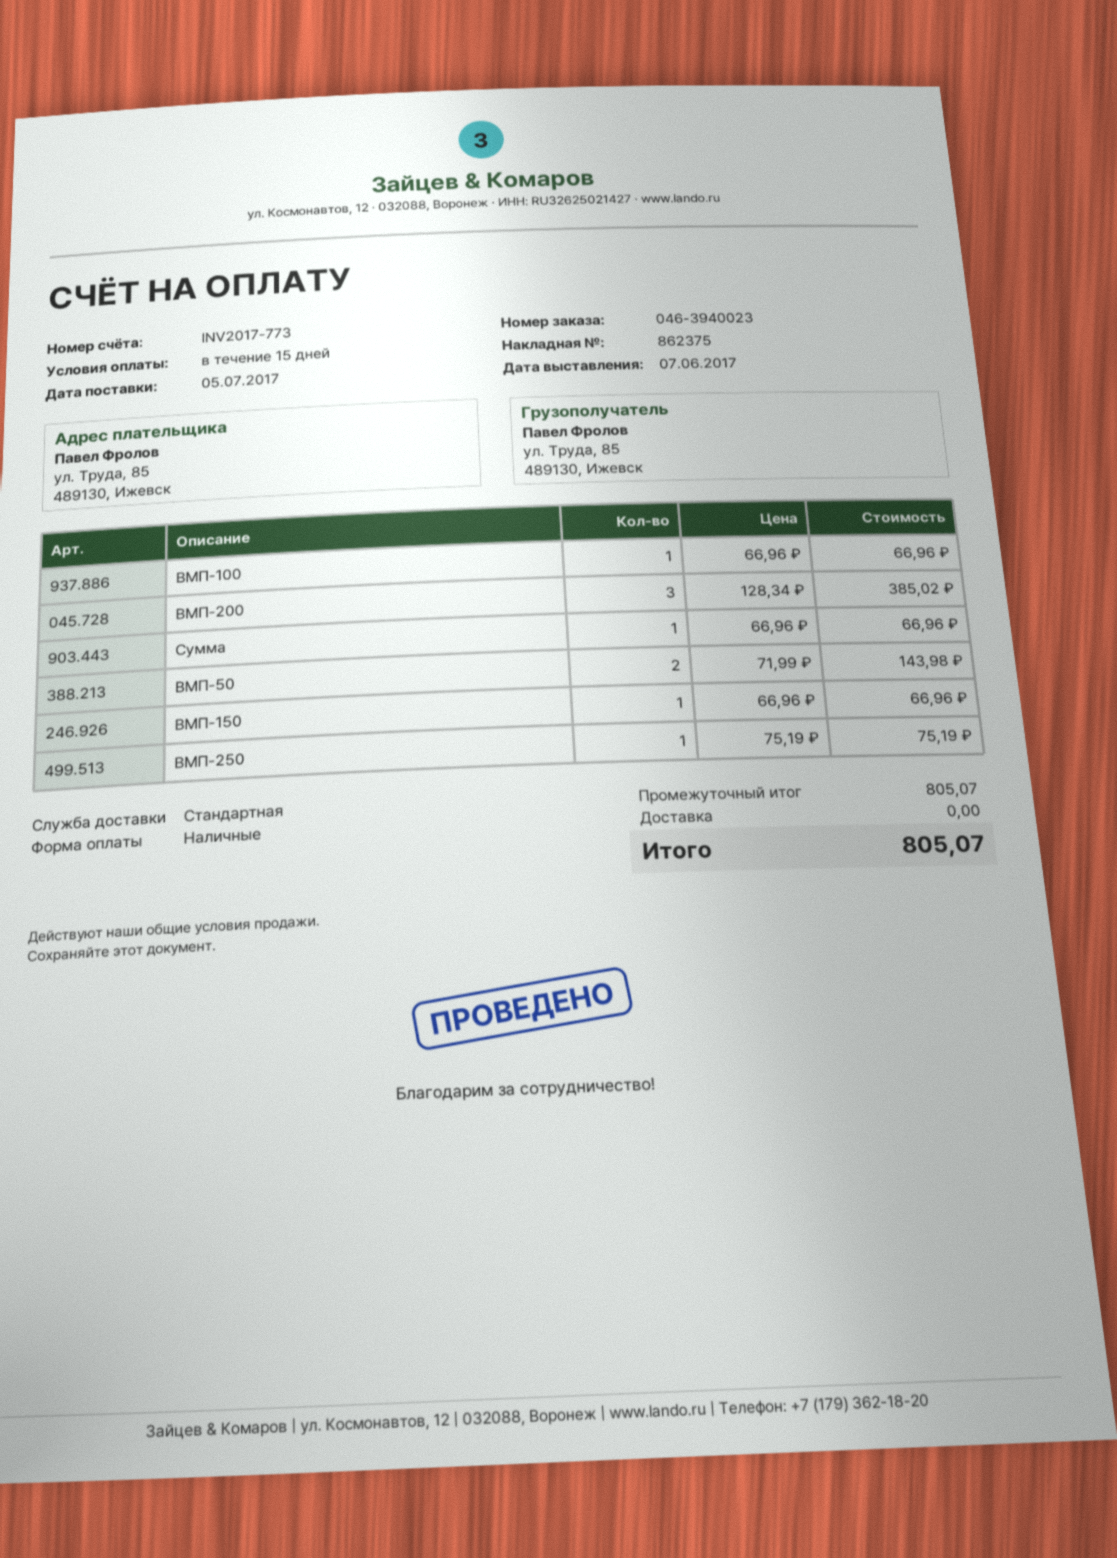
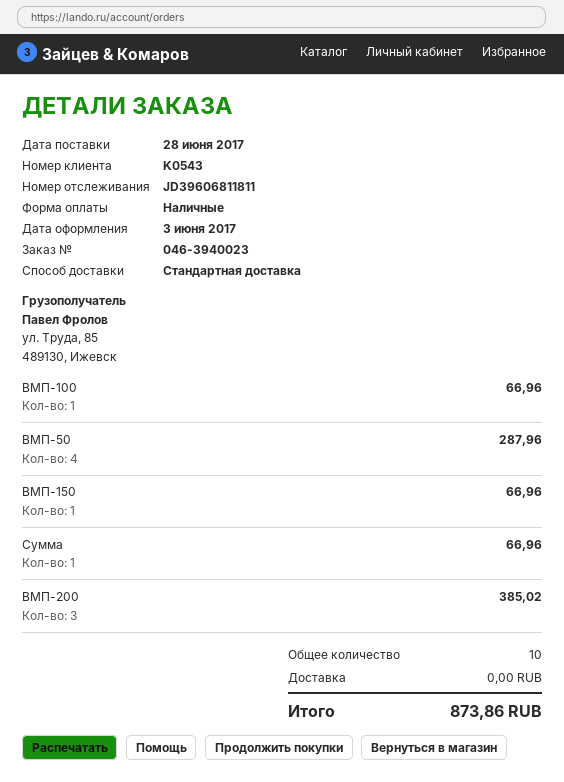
delivery date: 2017-07-05 -> 2017-06-28
ВМП-50: 2 for 143.98 -> 4 for 287.96
ВМП-250: 1 for 75.19 -> none
total: 805.07 -> 873.86

